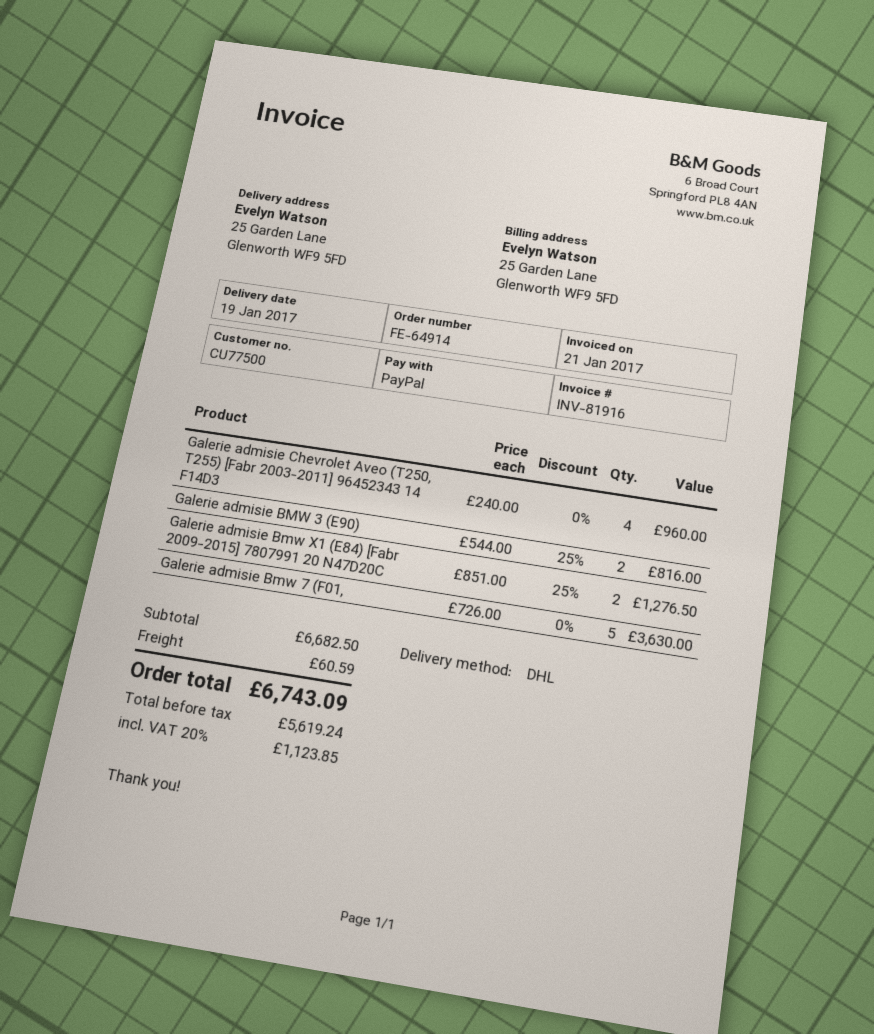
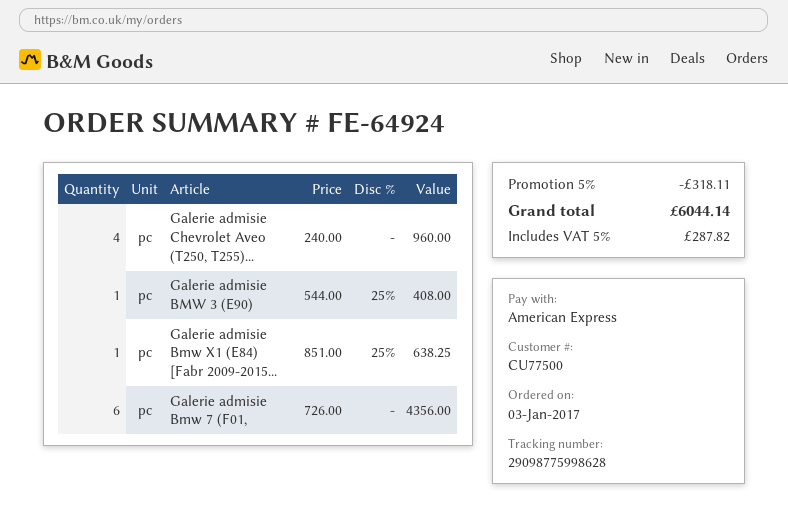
order number: FE-64914 -> FE-64924
payment method: PayPal -> American Express
Galerie admisie BMW 3 (E90): 2 x 544.00 - 25% = 816.00 -> 1 x 544.00 - 25% = 408.00
Galerie admisie Bmw X1 (E84) [Fabr 2009-2015] 7807991 20 N47D20C: 2 x 851.00 - 25% = 1276.50 -> 1 x 851.00 - 25% = 638.25
Galerie admisie Bmw 7 (F01,: 5 x 726.00 = 3630.00 -> 6 x 726.00 = 4356.00
discount: none -> 5% = 318.11
shipping: 60.59 -> none
tax: 20% = 1123.85 -> 5% = 287.82
total: 6743.09 -> 6044.14

